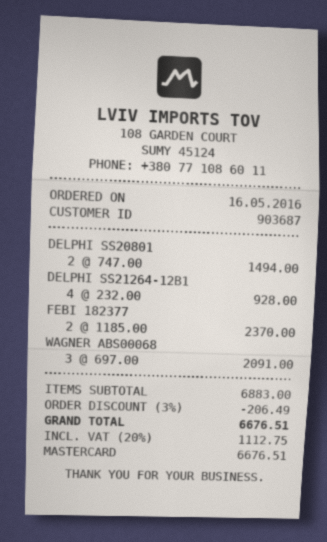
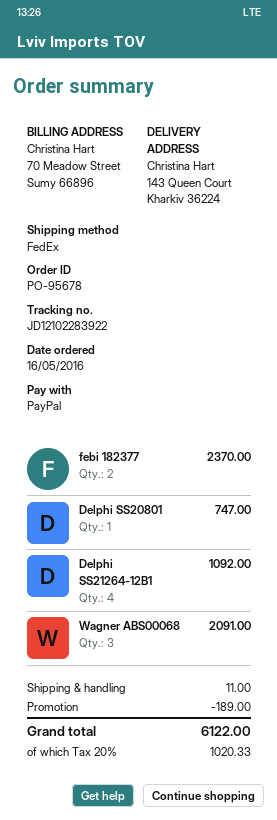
payment method: Mastercard -> PayPal
DELPHI SS20801: 2 for 1494.00 -> 1 for 747.00
DELPHI SS21264-12B1: 4 for 928.00 -> 4 for 1092.00
discount: 206.49 -> 189.00
shipping: none -> 11.00
tax: 20% = 1112.75 -> 20% = 1020.33
total: 6676.51 -> 6122.00

